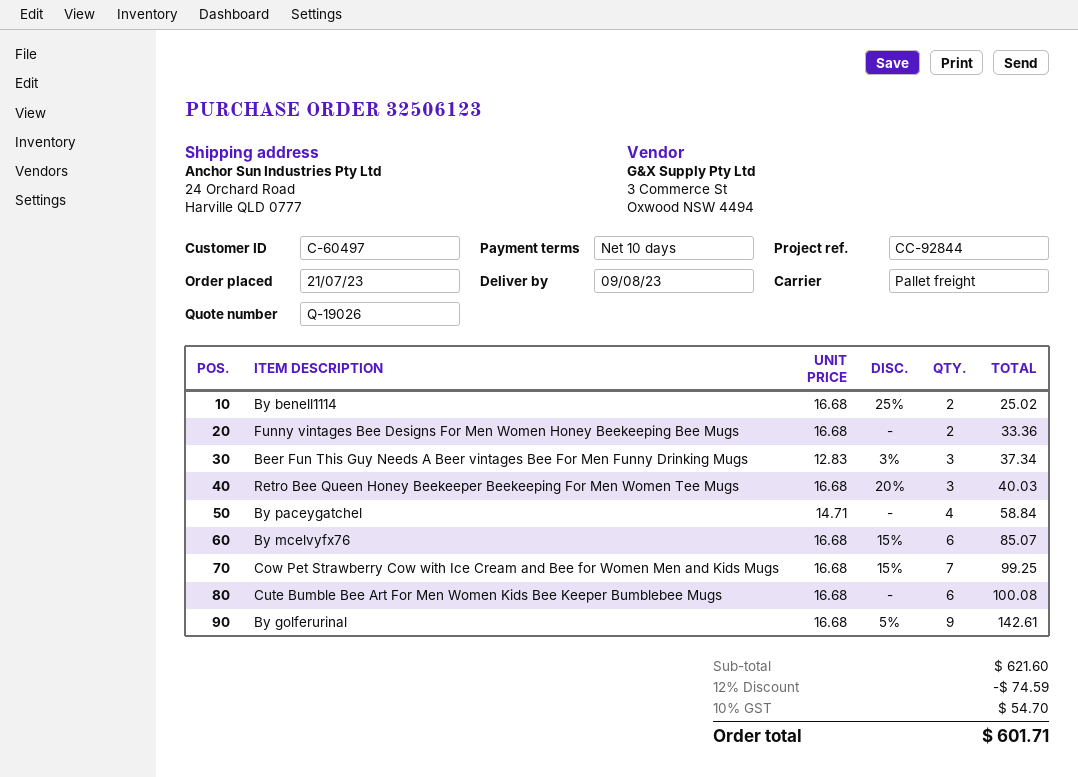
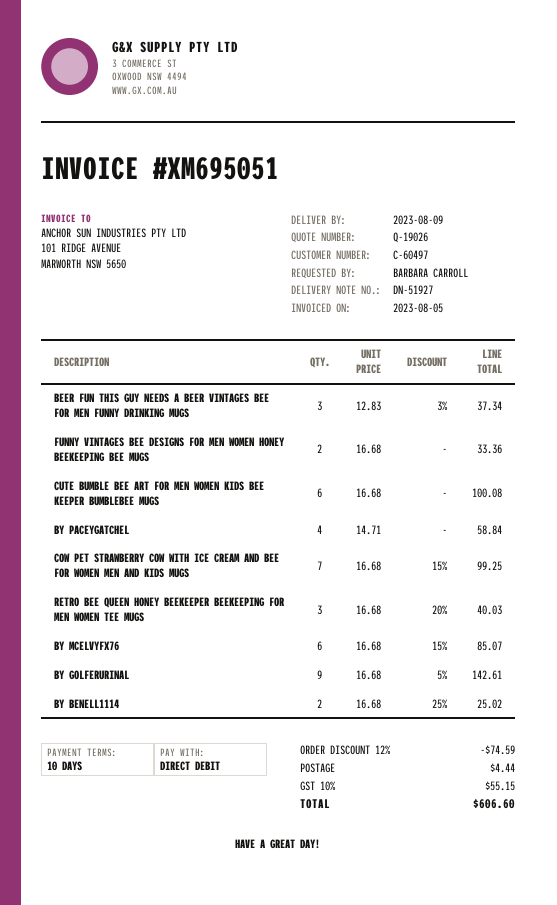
shipping: none -> 4.44
tax: 10% = 54.70 -> 10% = 55.15
total: 601.71 -> 606.60

